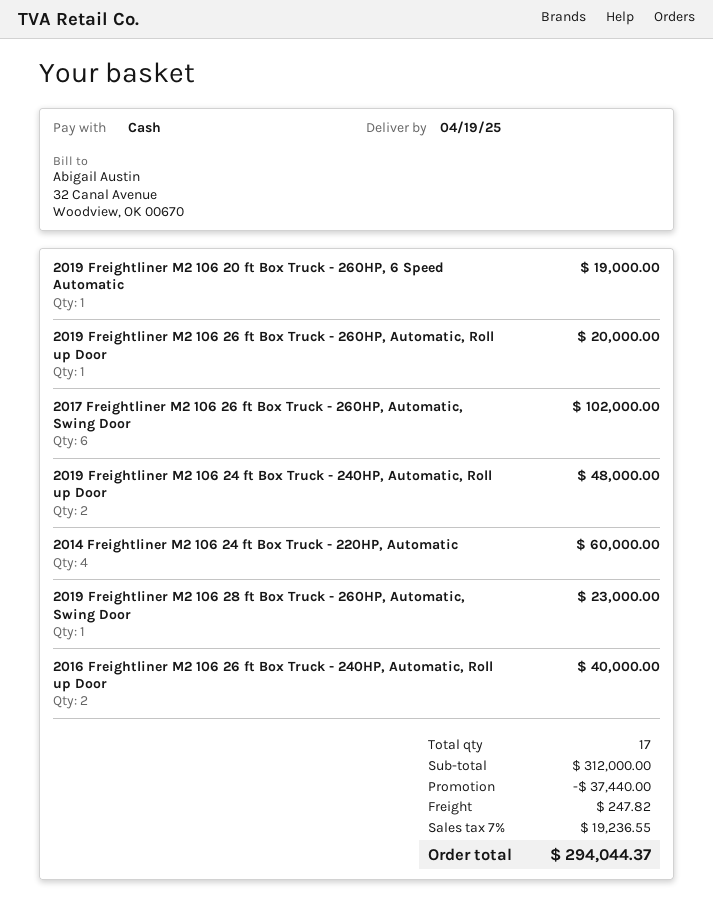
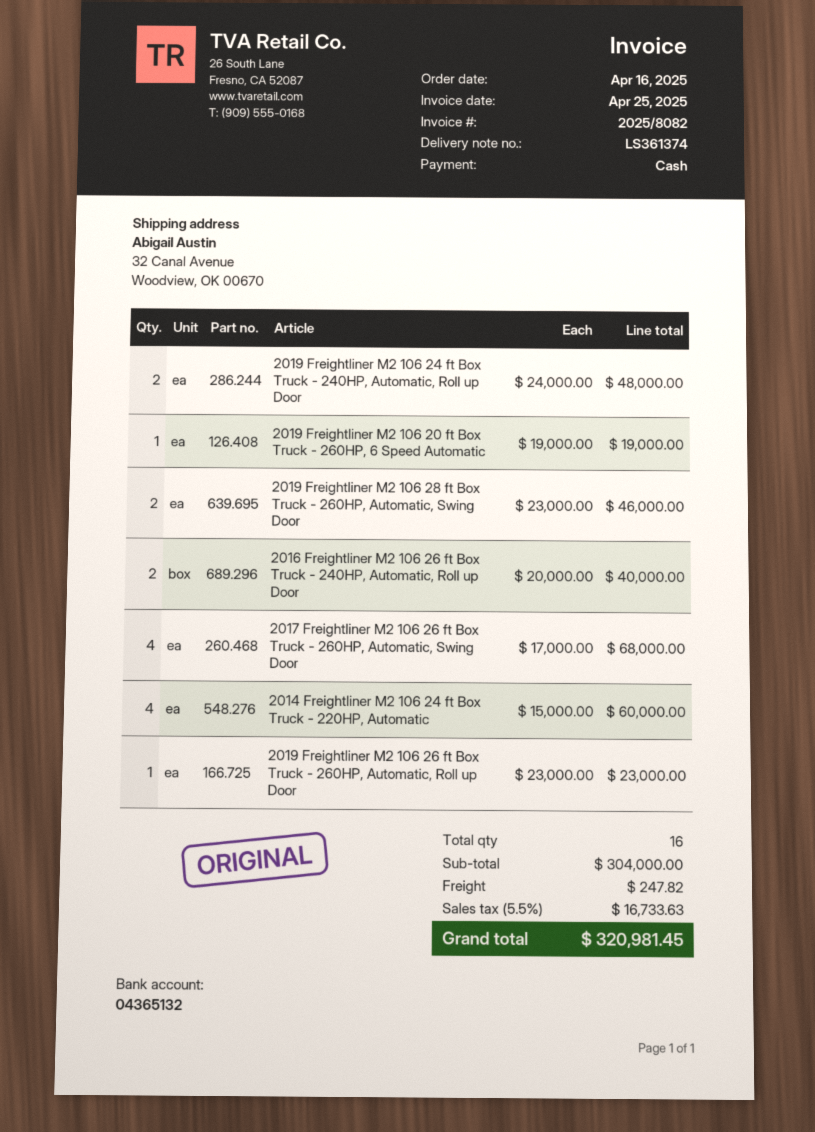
2019 Freightliner M2 106 26 ft Box Truck - 260HP, Automatic, Roll up Door: 1 for 20000.00 -> 1 for 23000.00
2017 Freightliner M2 106 26 ft Box Truck - 260HP, Automatic, Swing Door: 6 for 102000.00 -> 4 for 68000.00
2019 Freightliner M2 106 28 ft Box Truck - 260HP, Automatic, Swing Door: 1 for 23000.00 -> 2 for 46000.00
total quantity: 17 -> 16
subtotal: 312000.00 -> 304000.00
discount: 37440.00 -> none
tax: 7% = 19236.55 -> 5.5% = 16733.63
total: 294044.37 -> 320981.45

